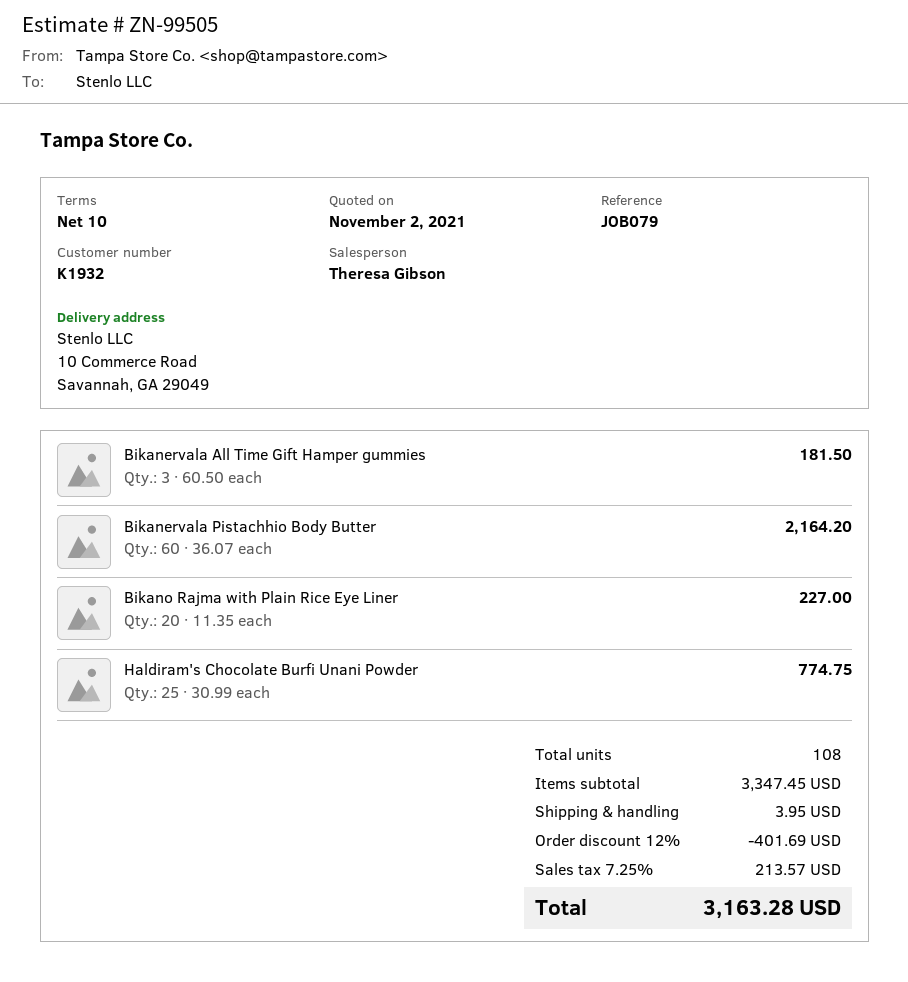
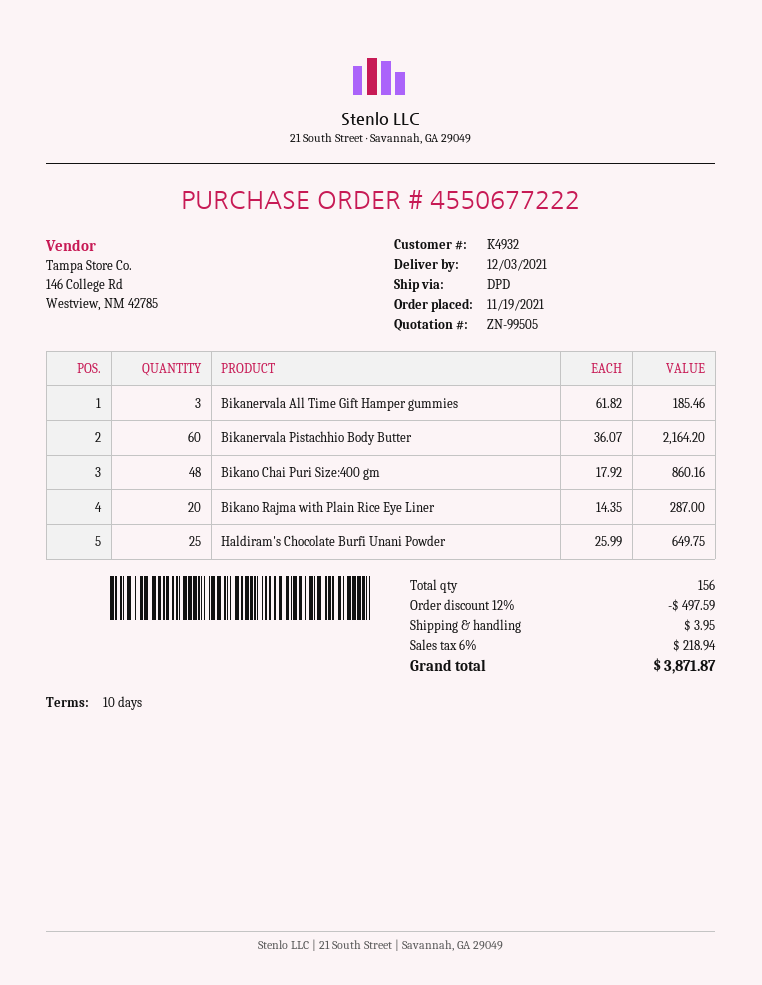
customer number: K1932 -> K4932
Bikanervala All Time Gift Hamper gummies: 3 x 60.50 = 181.50 -> 3 x 61.82 = 185.46
Bikano Rajma with Plain Rice Eye Liner: 20 x 11.35 = 227.00 -> 20 x 14.35 = 287.00
Haldiram's Chocolate Burfi Unani Powder: 25 x 30.99 = 774.75 -> 25 x 25.99 = 649.75
Bikano Chai Puri Size:400 gm: none -> 48 x 17.92 = 860.16
total quantity: 108 -> 156
discount: 12% = 401.69 -> 12% = 497.59
tax: 7.25% = 213.57 -> 6% = 218.94
total: 3163.28 -> 3871.87

